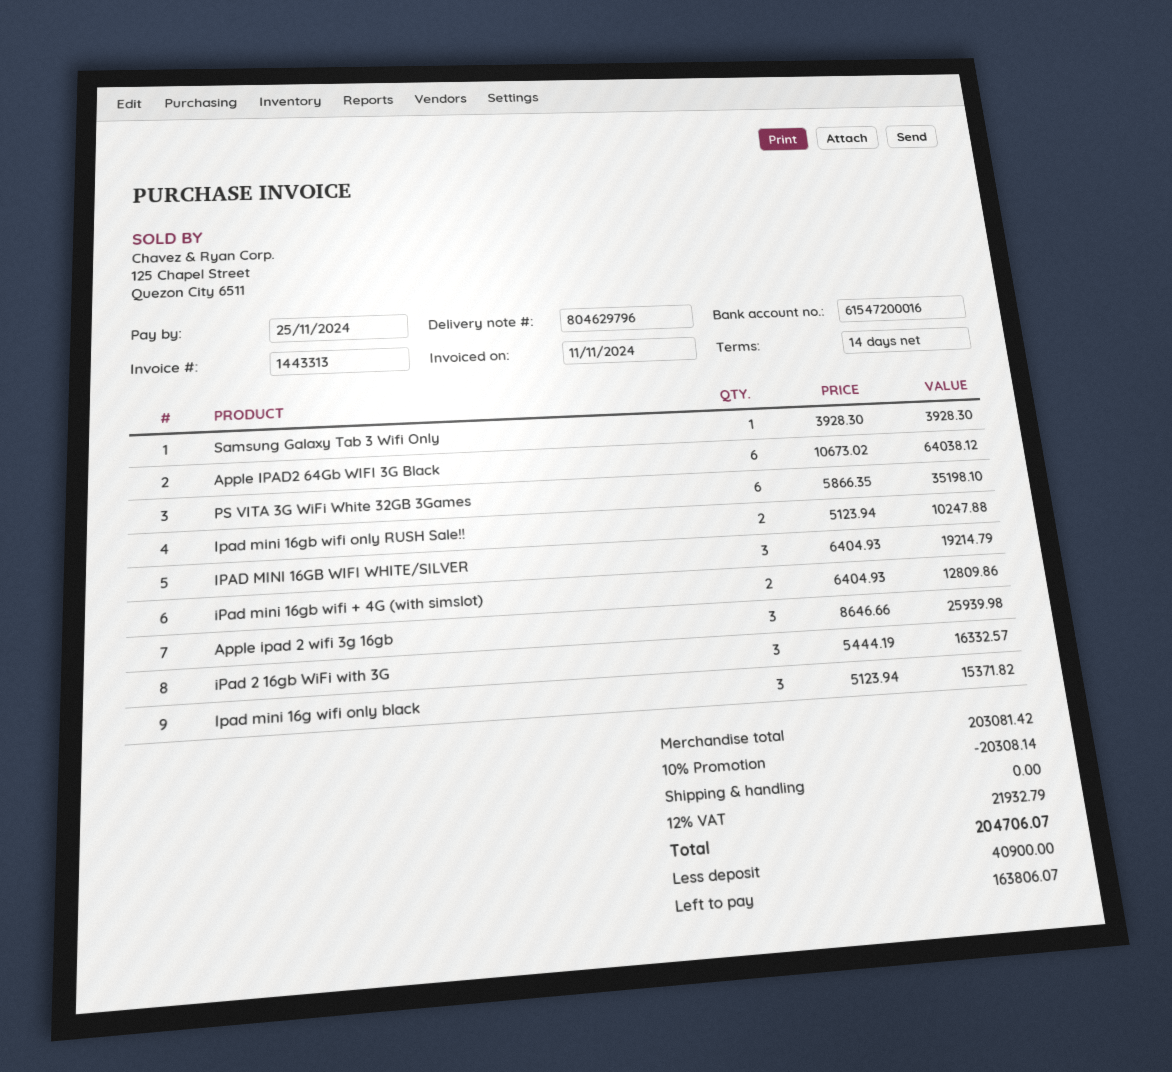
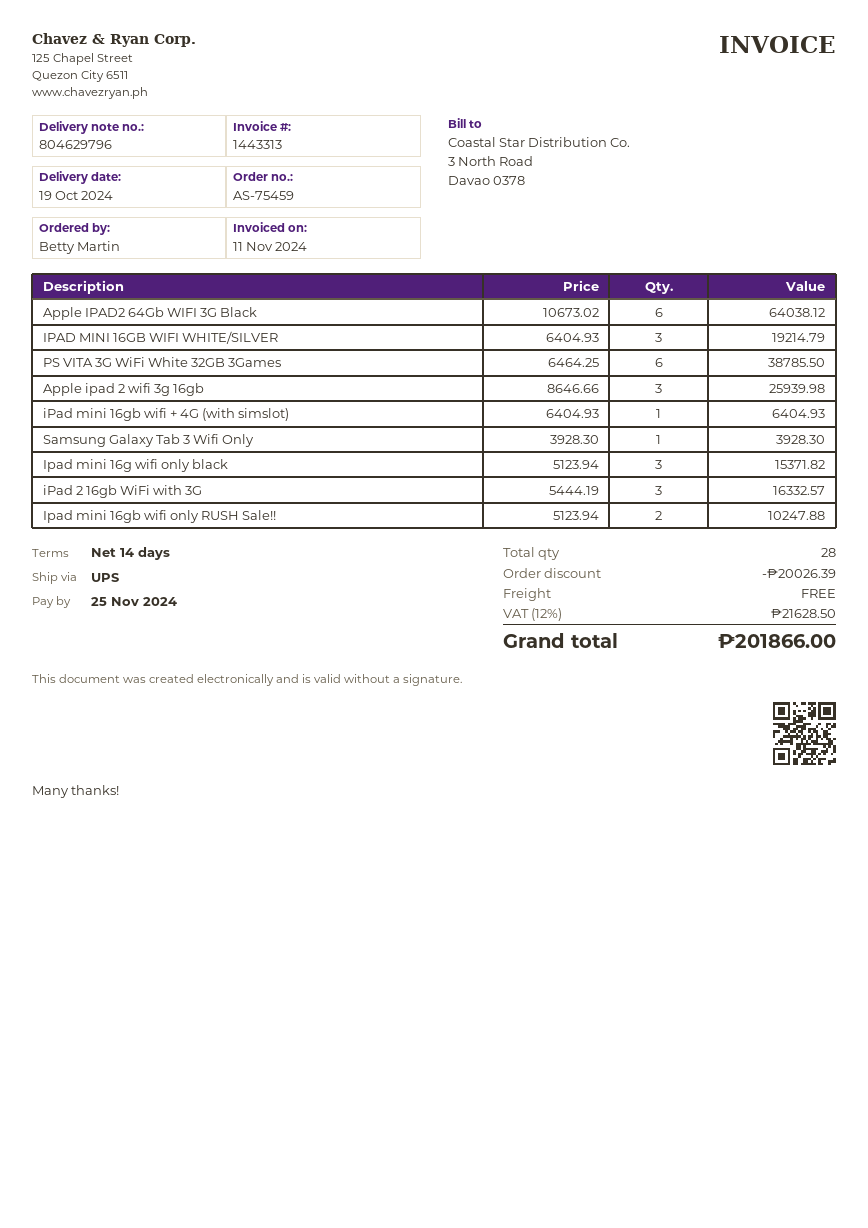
PS VITA 3G WiFi White 32GB 3Games: 6 x 5866.35 = 35198.10 -> 6 x 6464.25 = 38785.50
iPad mini 16gb wifi + 4G (with simslot): 2 x 6404.93 = 12809.86 -> 1 x 6404.93 = 6404.93
discount: 20308.14 -> 20026.39
tax: 12% = 21932.79 -> 12% = 21628.50
total: 204706.07 -> 201866.00

